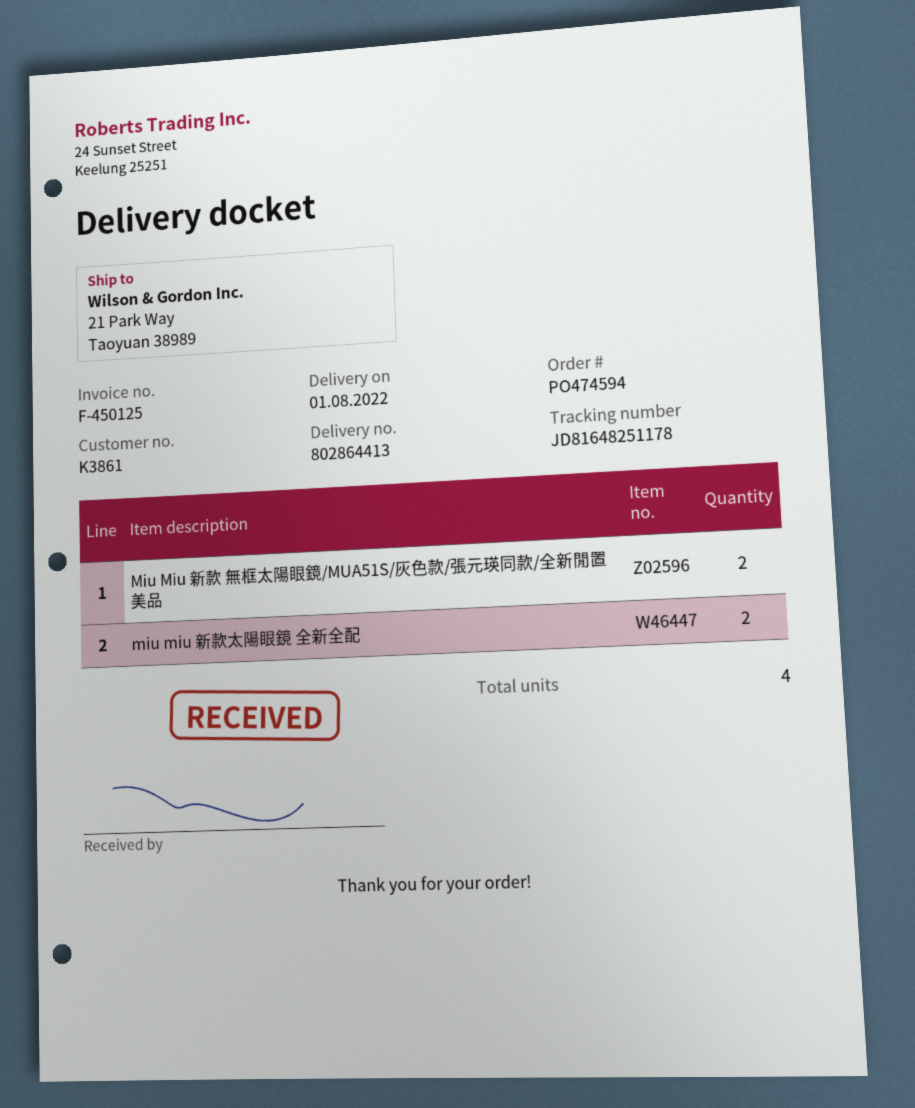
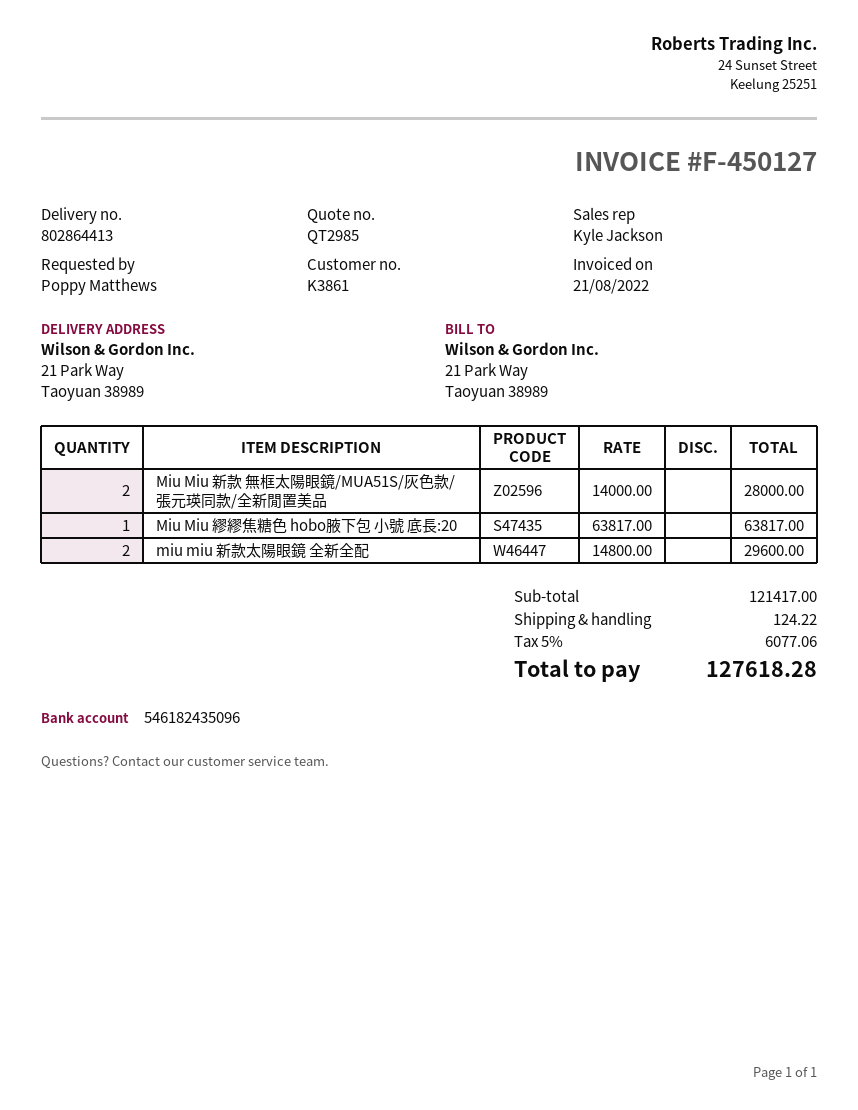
invoice number: F-450125 -> F-450127
Miu Miu 繆繆焦糖色 hobo腋下包 小號 底長:20: none -> 1

